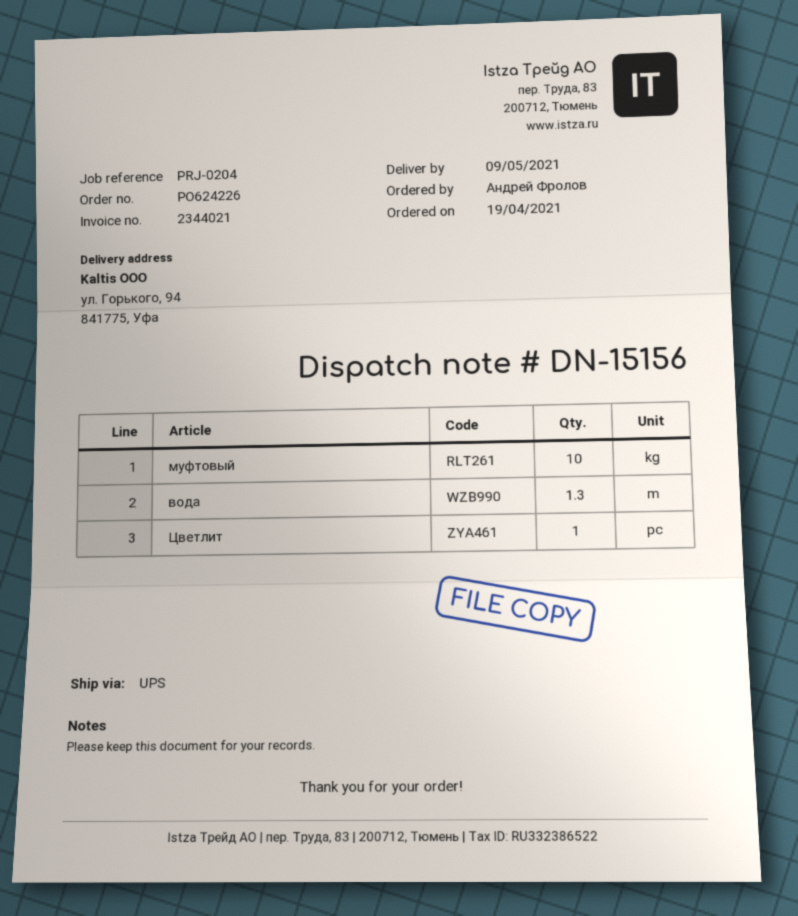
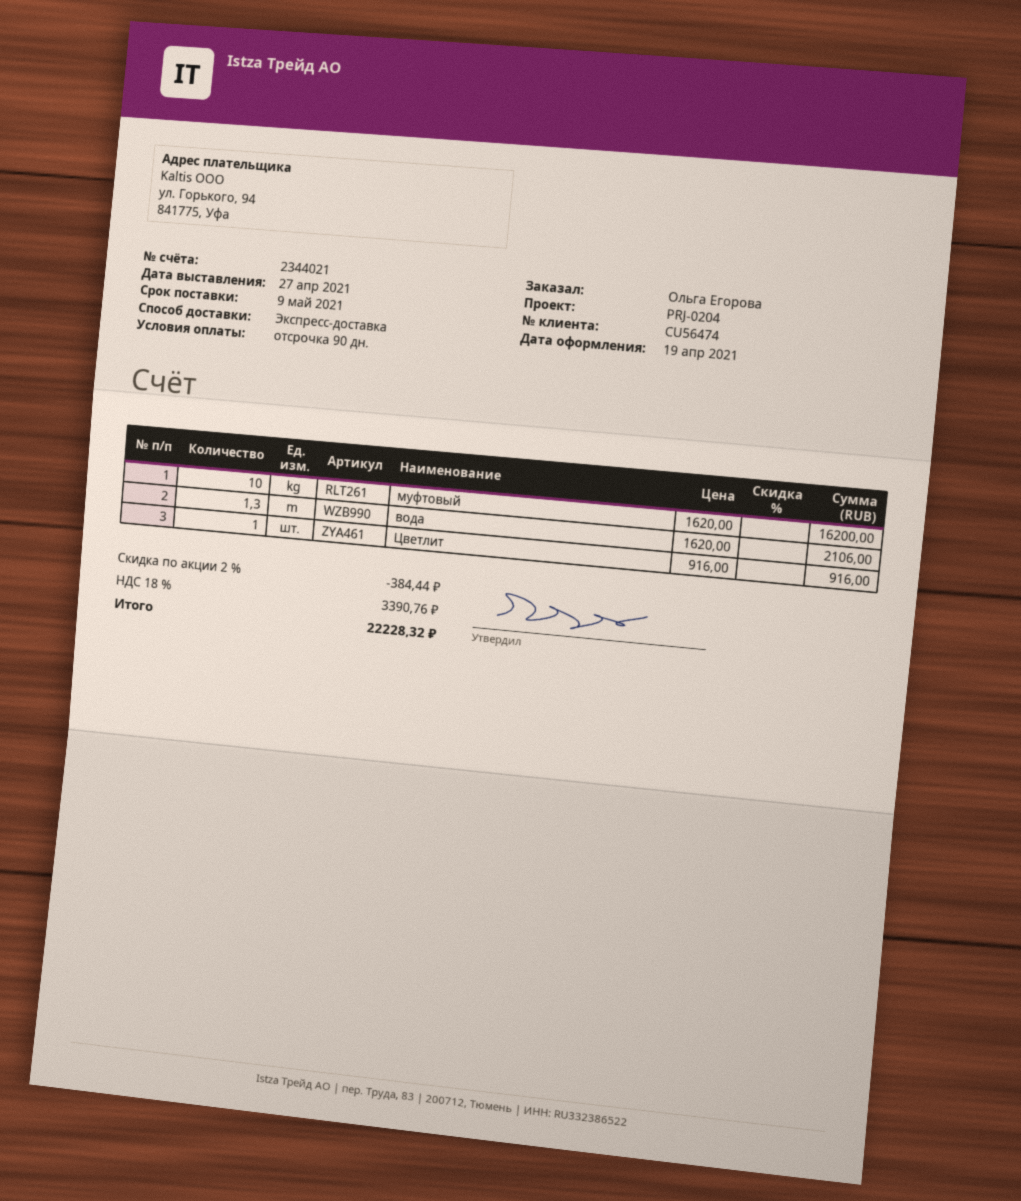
ordered by: Андрей Фролов -> Ольга Егорова
shipping method: UPS -> express

